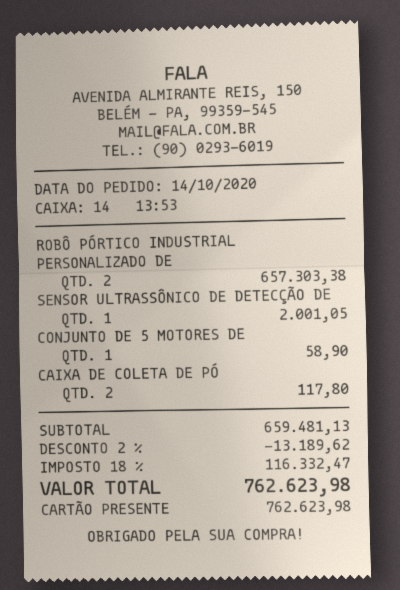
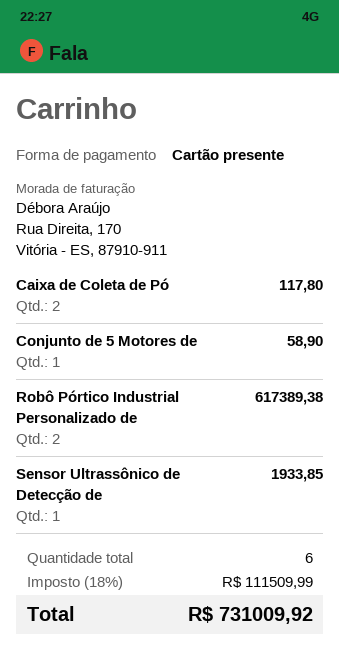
ROBÔ PÓRTICO INDUSTRIAL PERSONALIZADO DE: 2 for 657303.38 -> 2 for 617389.38
SENSOR ULTRASSÔNICO DE DETECÇÃO DE: 1 for 2001.05 -> 1 for 1933.85
discount: 2% = 13189.62 -> none
tax: 18% = 116332.47 -> 18% = 111509.99
total: 762623.98 -> 731009.92

